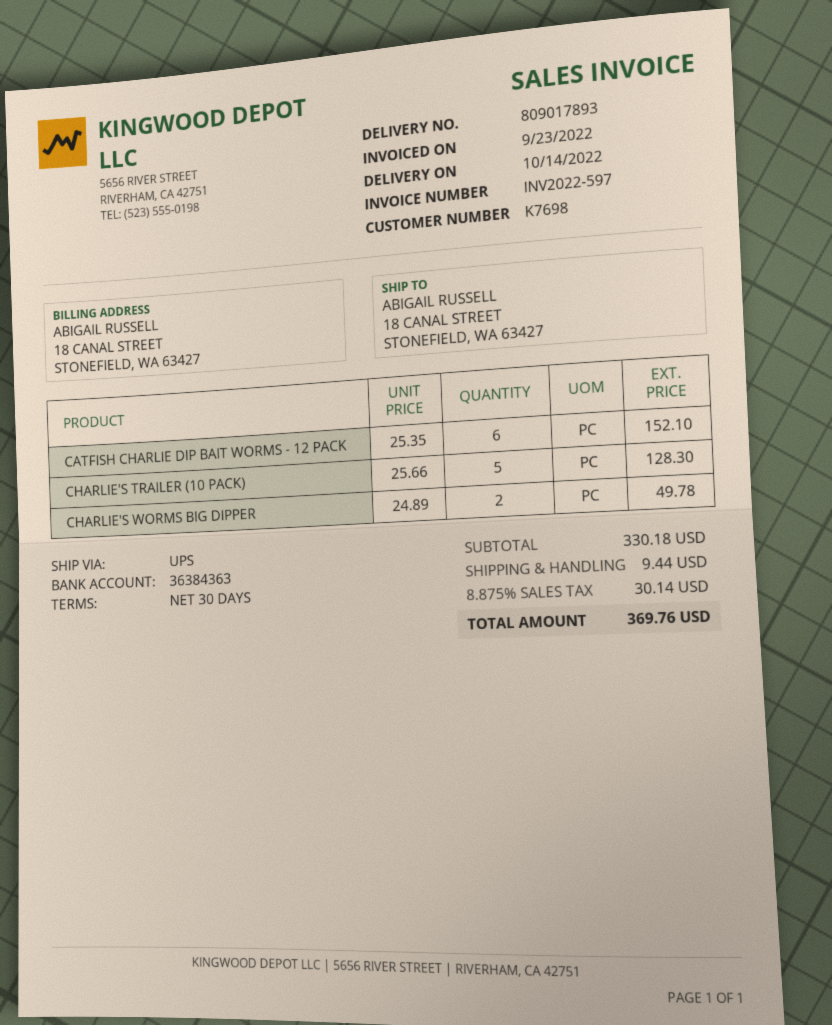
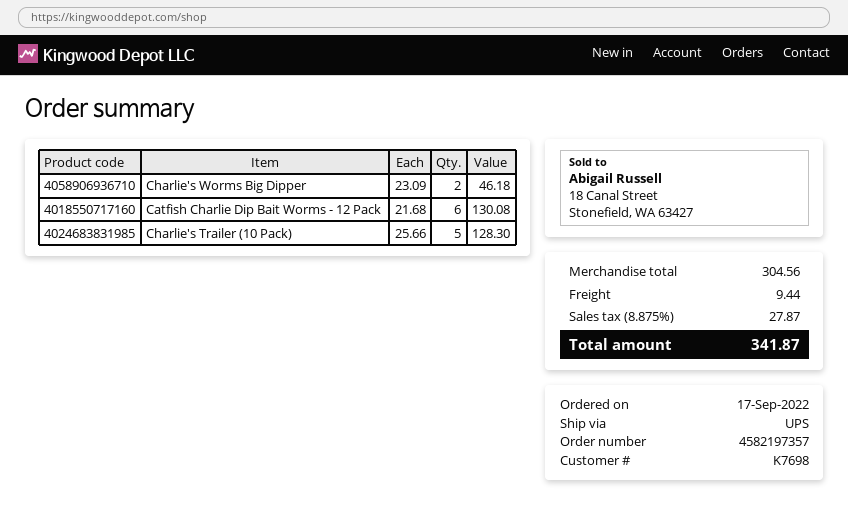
CATFISH CHARLIE DIP BAIT WORMS - 12 PACK: 6 x 25.35 = 152.10 -> 6 x 21.68 = 130.08
CHARLIE'S WORMS BIG DIPPER: 2 x 24.89 = 49.78 -> 2 x 23.09 = 46.18
subtotal: 330.18 -> 304.56
tax: 8.875% = 30.14 -> 8.875% = 27.87
total: 369.76 -> 341.87

